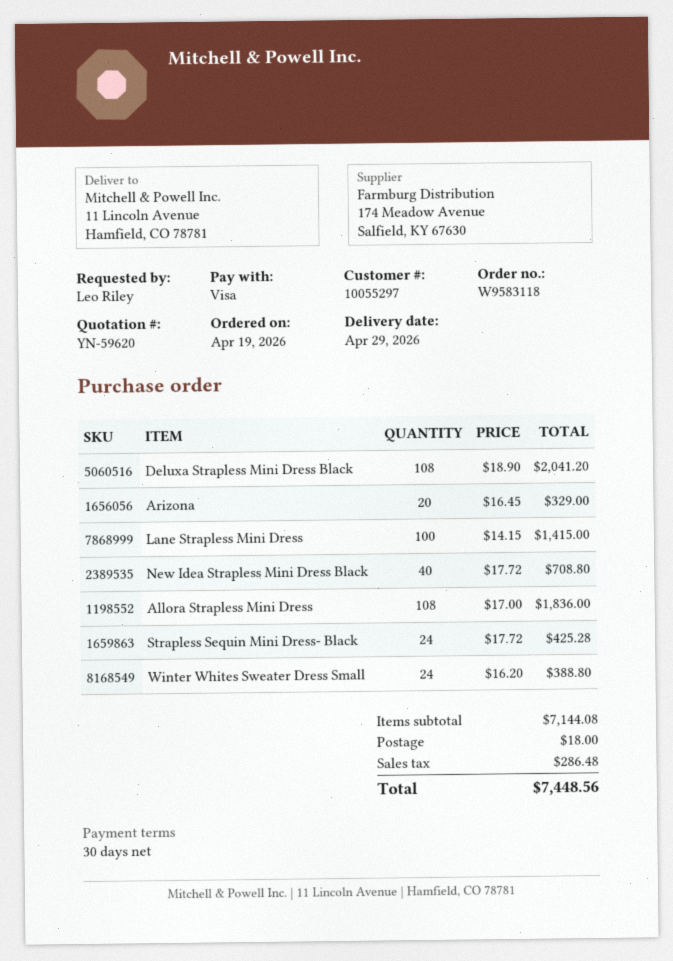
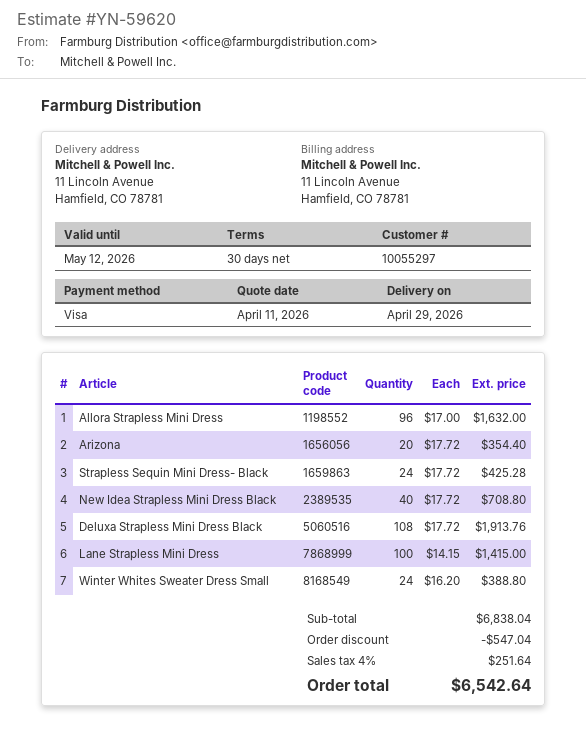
Deluxa Strapless Mini Dress Black: 108 x 18.90 = 2041.20 -> 108 x 17.72 = 1913.76
Arizona: 20 x 16.45 = 329.00 -> 20 x 17.72 = 354.40
Allora Strapless Mini Dress: 108 x 17.00 = 1836.00 -> 96 x 17.00 = 1632.00
subtotal: 7144.08 -> 6838.04
discount: none -> 547.04
shipping: 18.00 -> none
tax: 286.48 -> 251.64
total: 7448.56 -> 6542.64

